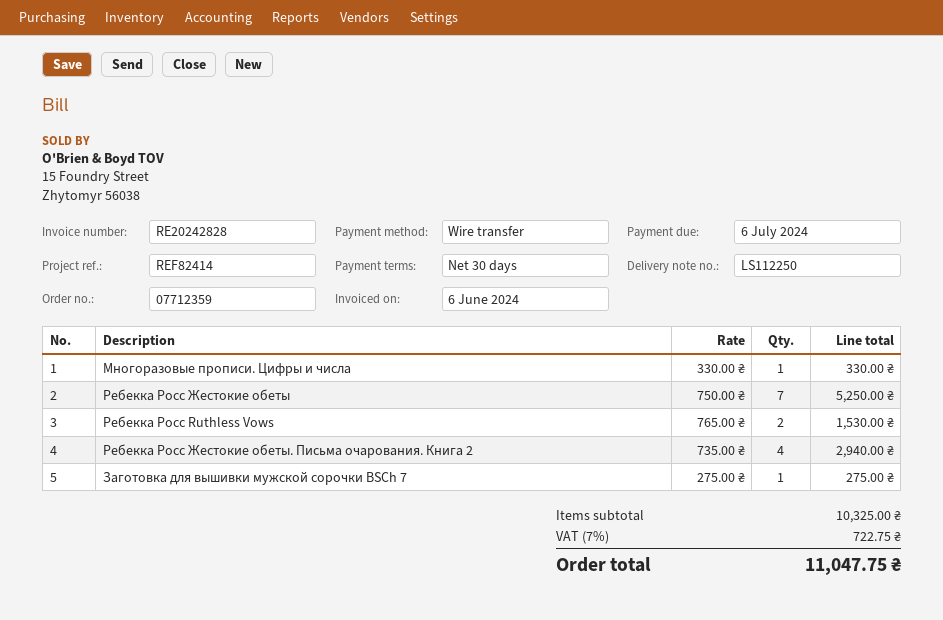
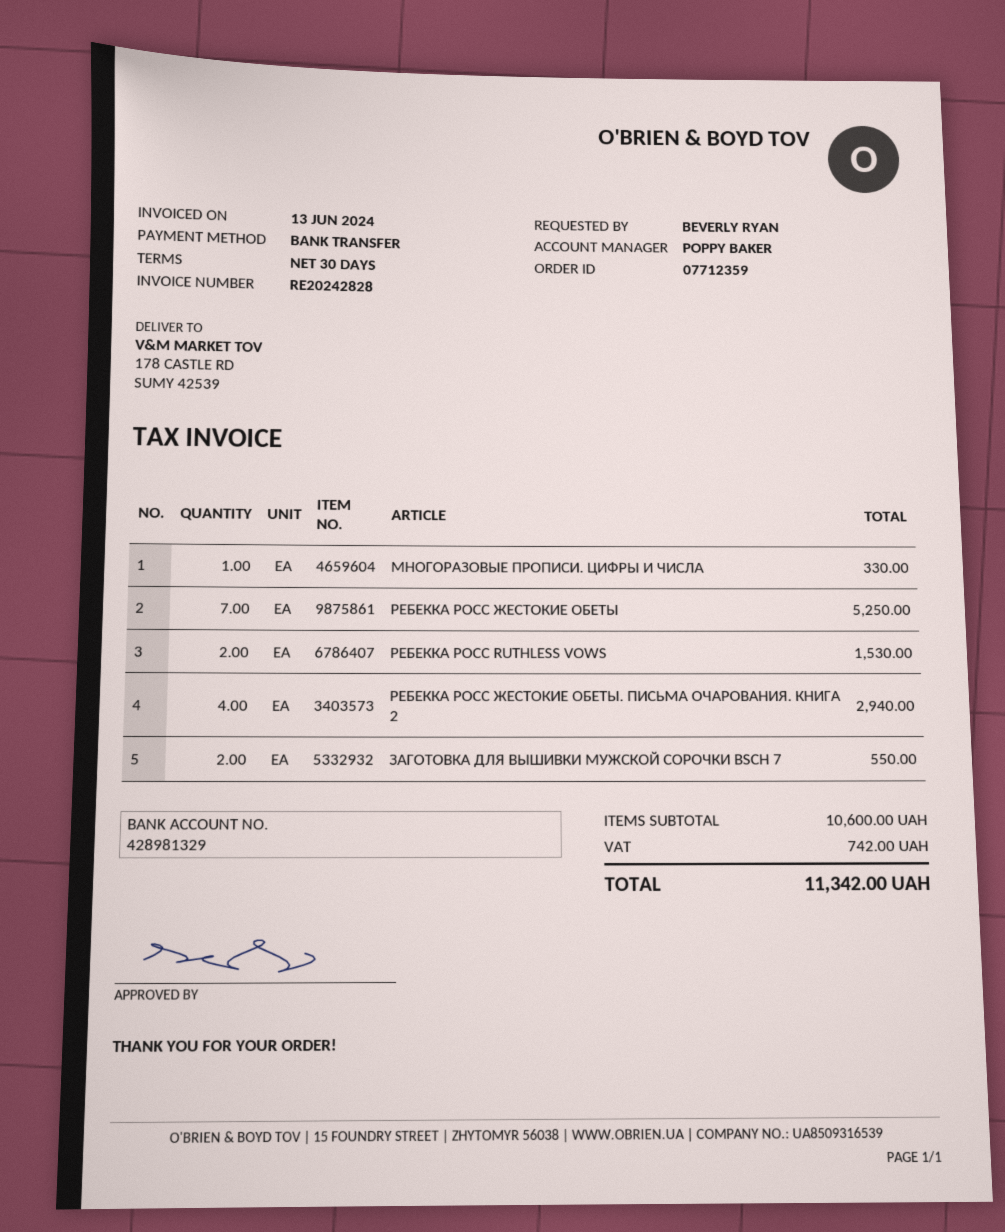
invoice date: 2024-06-06 -> 2024-06-13
Заготовка для вышивки мужской сорочки BSCh 7: 1 for 275.00 -> 2 for 550.00
subtotal: 10325.00 -> 10600.00
tax: 722.75 -> 742.00
total: 11047.75 -> 11342.00

